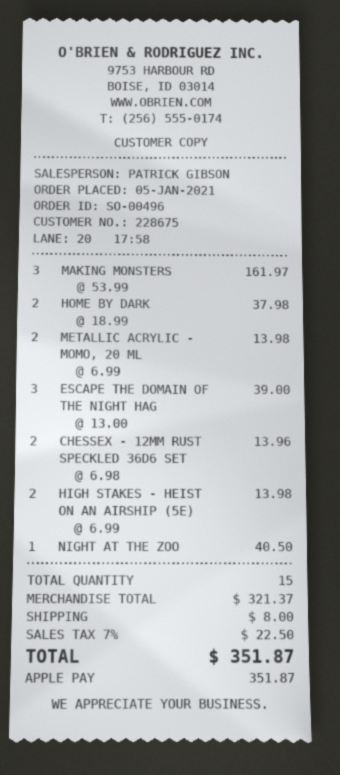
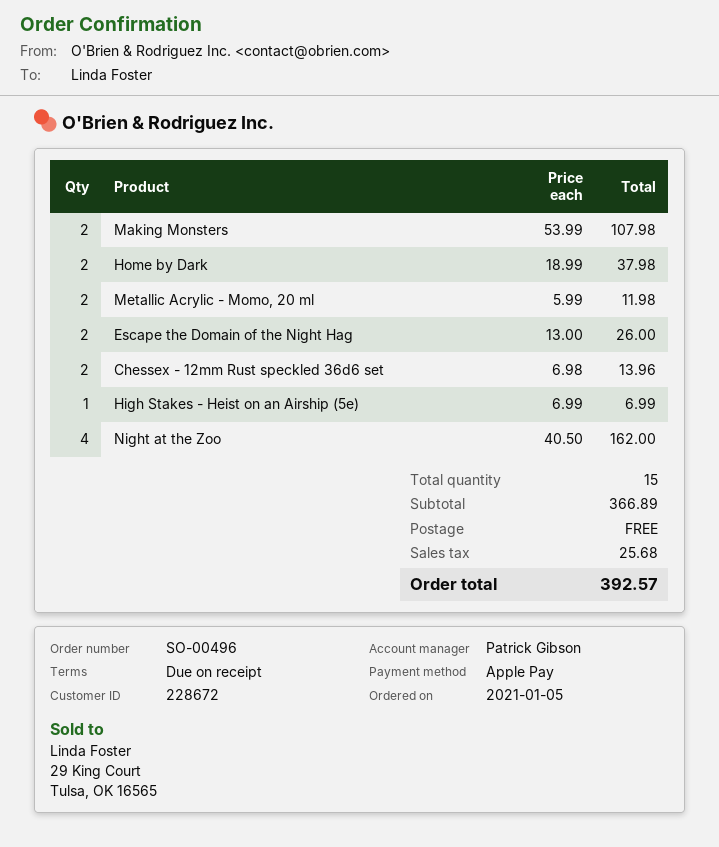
customer number: 228675 -> 228672
MAKING MONSTERS: 3 x 53.99 = 161.97 -> 2 x 53.99 = 107.98
METALLIC ACRYLIC - MOMO, 20 ML: 2 x 6.99 = 13.98 -> 2 x 5.99 = 11.98
ESCAPE THE DOMAIN OF THE NIGHT HAG: 3 x 13.00 = 39.00 -> 2 x 13.00 = 26.00
HIGH STAKES - HEIST ON AN AIRSHIP (5E): 2 x 6.99 = 13.98 -> 1 x 6.99 = 6.99
NIGHT AT THE ZOO: 1 x 40.50 = 40.50 -> 4 x 40.50 = 162.00
subtotal: 321.37 -> 366.89
shipping: 8.00 -> 0.00
tax: 22.50 -> 25.68
total: 351.87 -> 392.57

